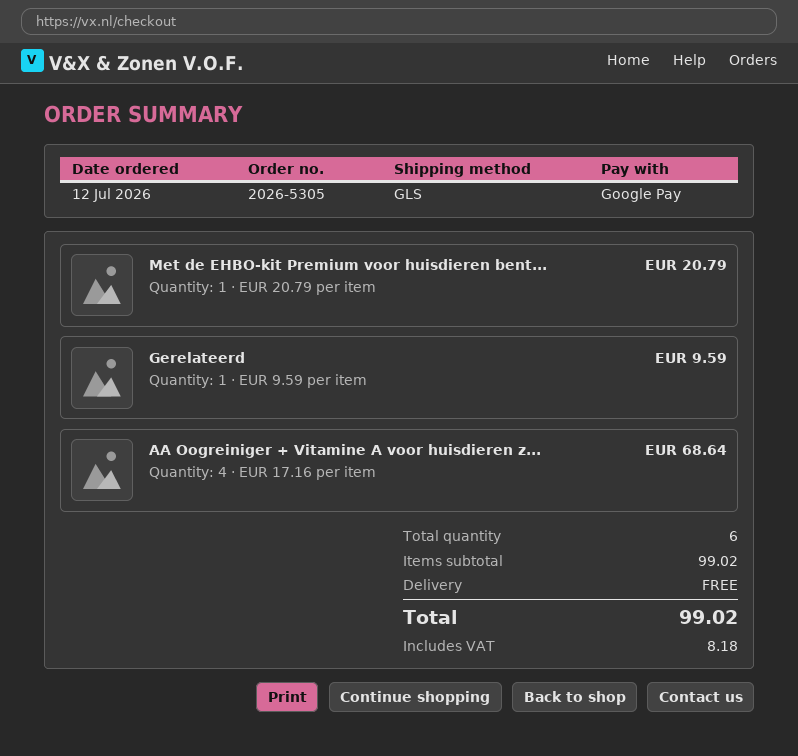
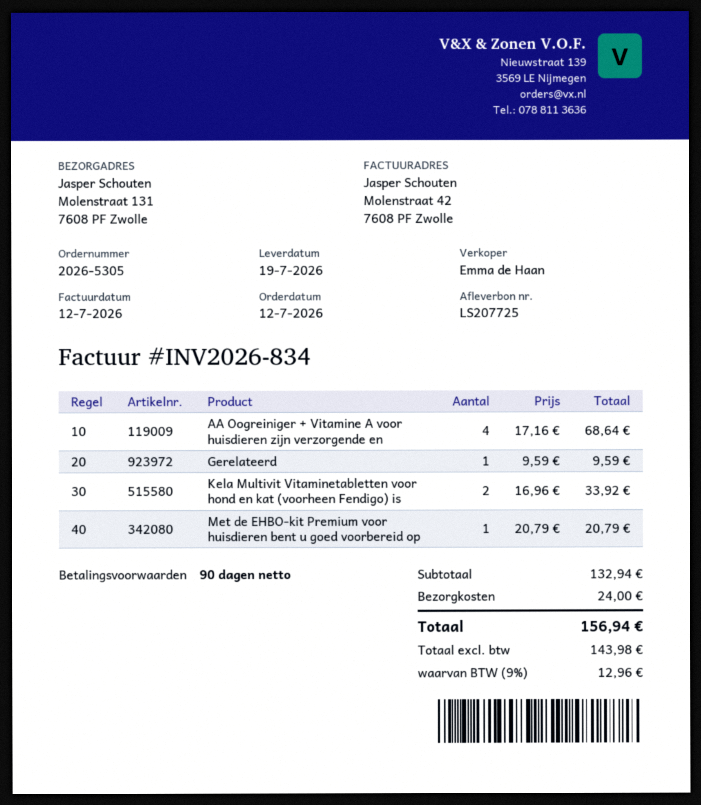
Kela Multivit Vitaminetabletten voor hond en kat (voorheen Fendigo) is: none -> 2 x 16.96 = 33.92
subtotal: 99.02 -> 132.94
shipping: 0.00 -> 24.00
tax: 8.18 -> 12.96
total: 99.02 -> 156.94

